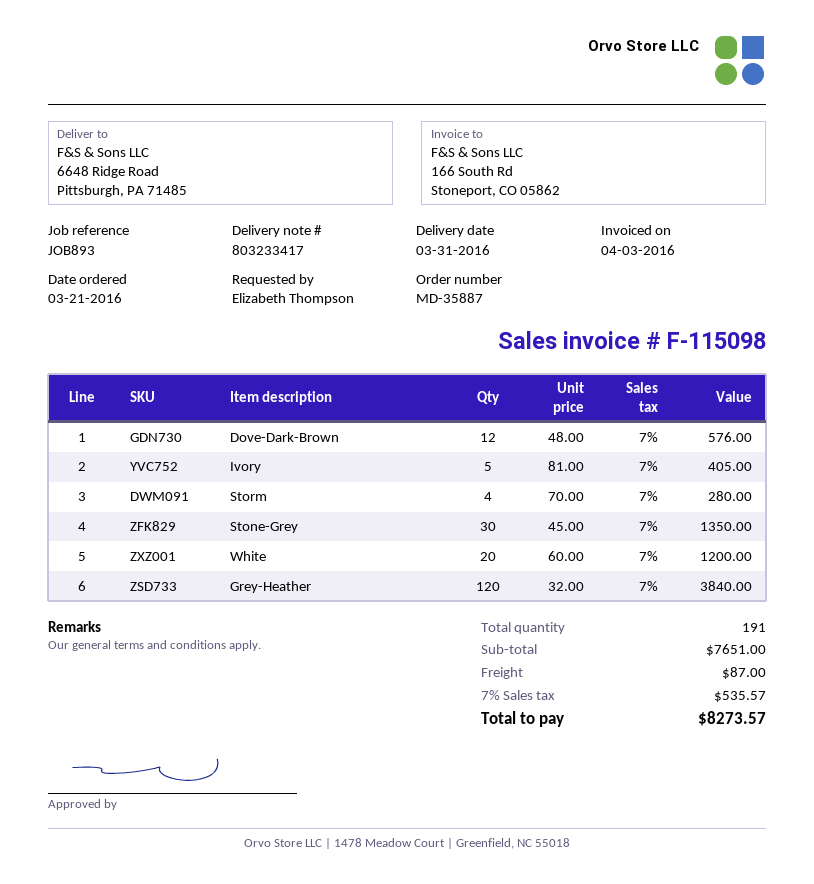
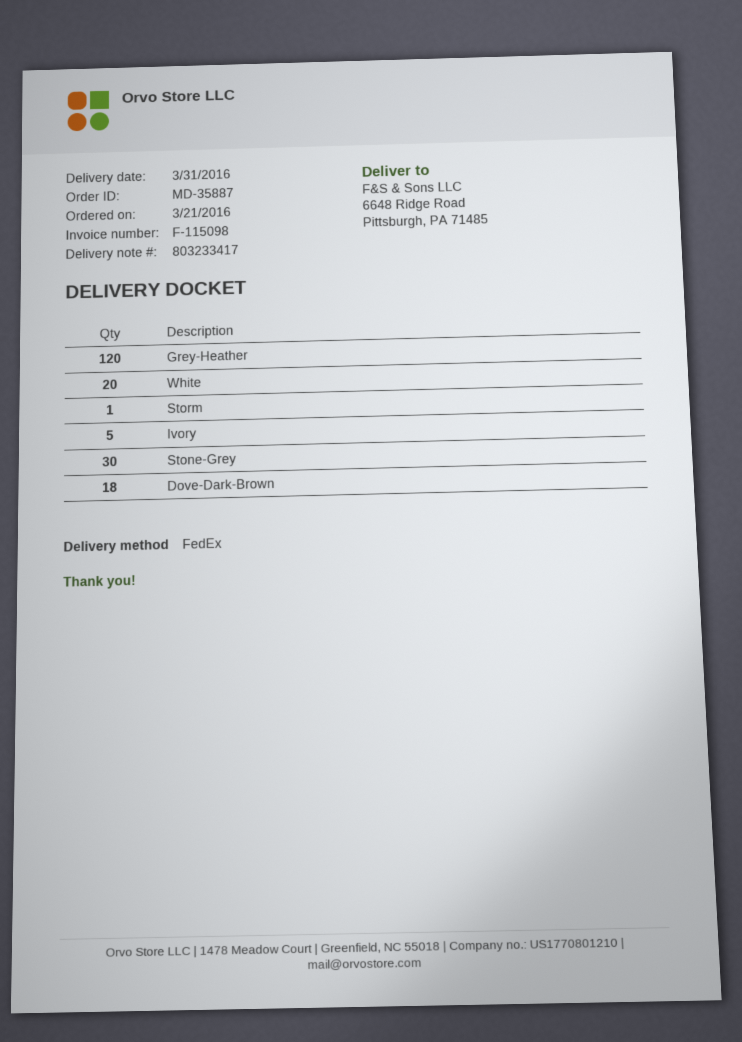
Dove-Dark-Brown: 12 -> 18
Storm: 4 -> 1

